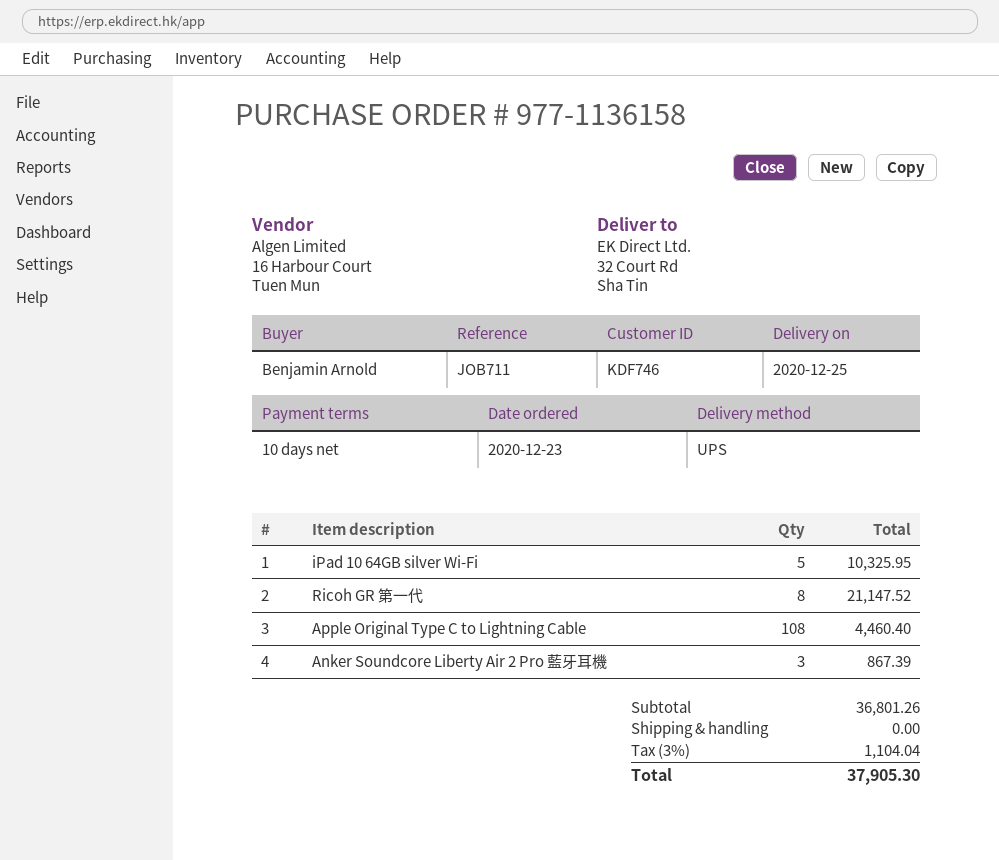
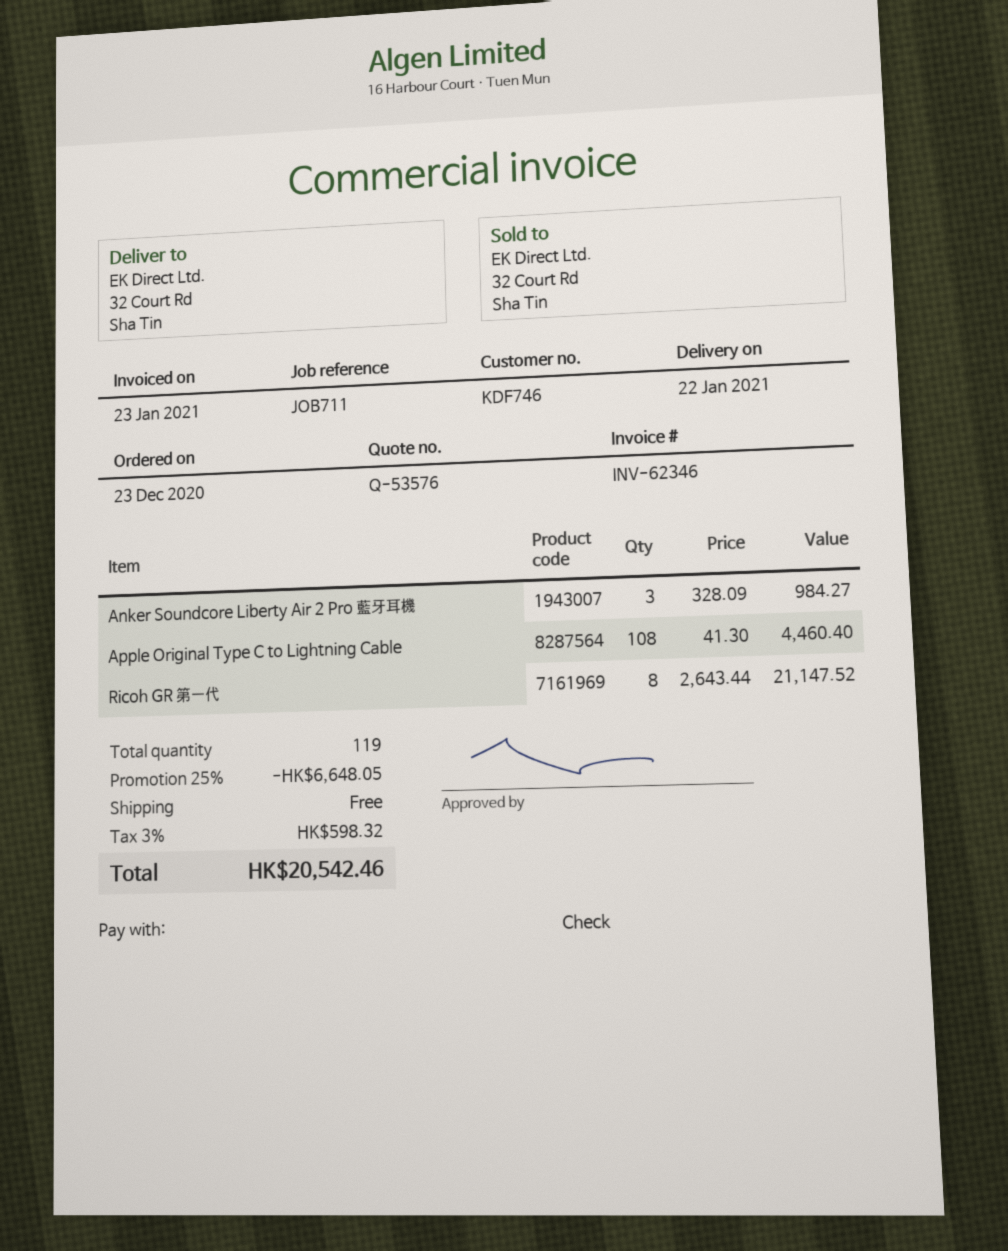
delivery date: 2020-12-25 -> 2021-01-22
iPad 10 64GB silver Wi-Fi: 5 for 10325.95 -> none
Anker Soundcore Liberty Air 2 Pro 藍牙耳機: 3 for 867.39 -> 3 for 984.27
discount: none -> 25% = 6648.05
tax: 3% = 1104.04 -> 3% = 598.32
total: 37905.30 -> 20542.46

